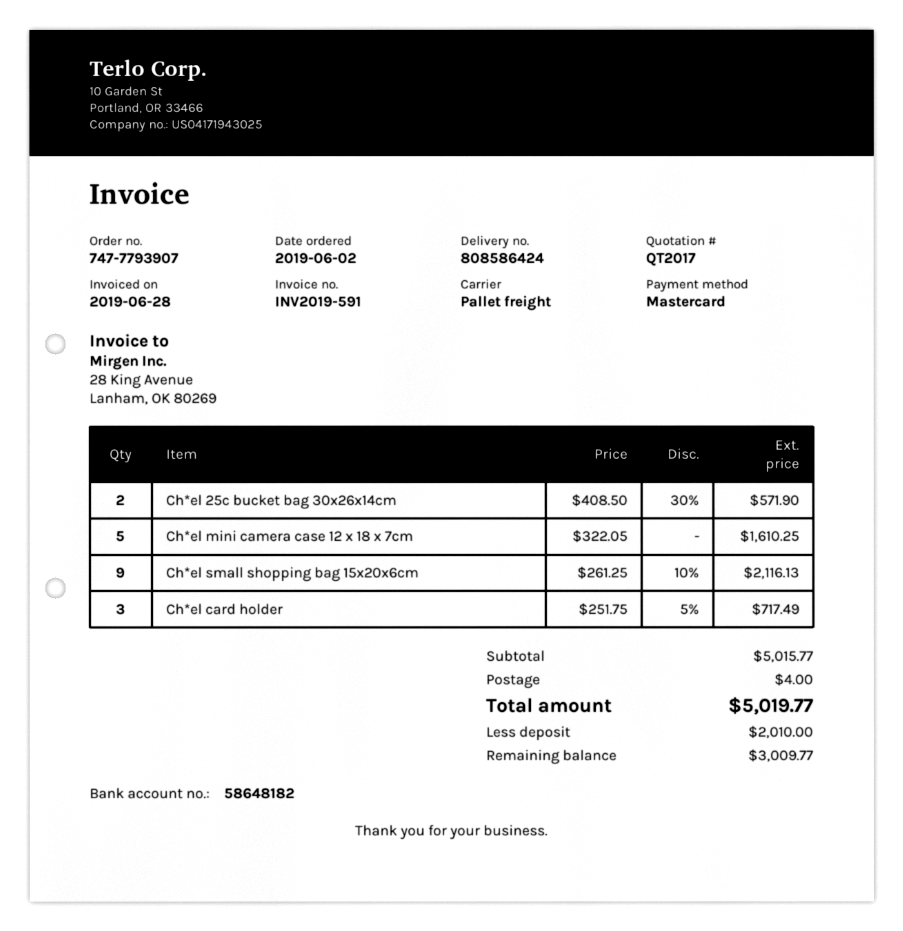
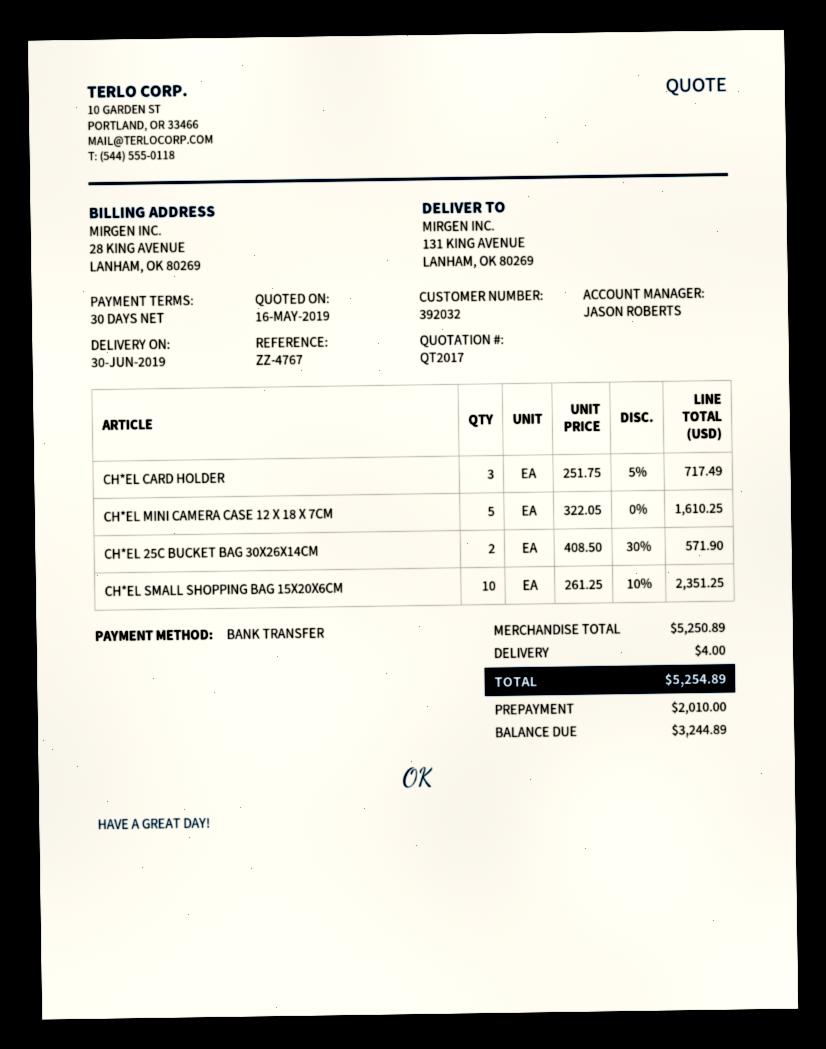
payment method: Mastercard -> bank transfer
Ch*el small shopping bag 15x20x6cm: 9 x 261.25 - 10% = 2116.13 -> 10 x 261.25 - 10% = 2351.25
subtotal: 5015.77 -> 5250.89
total: 5019.77 -> 5254.89
balance: 3009.77 -> 3244.89

